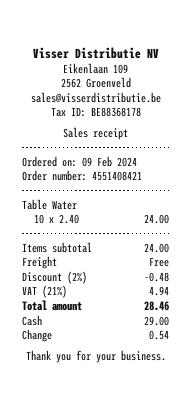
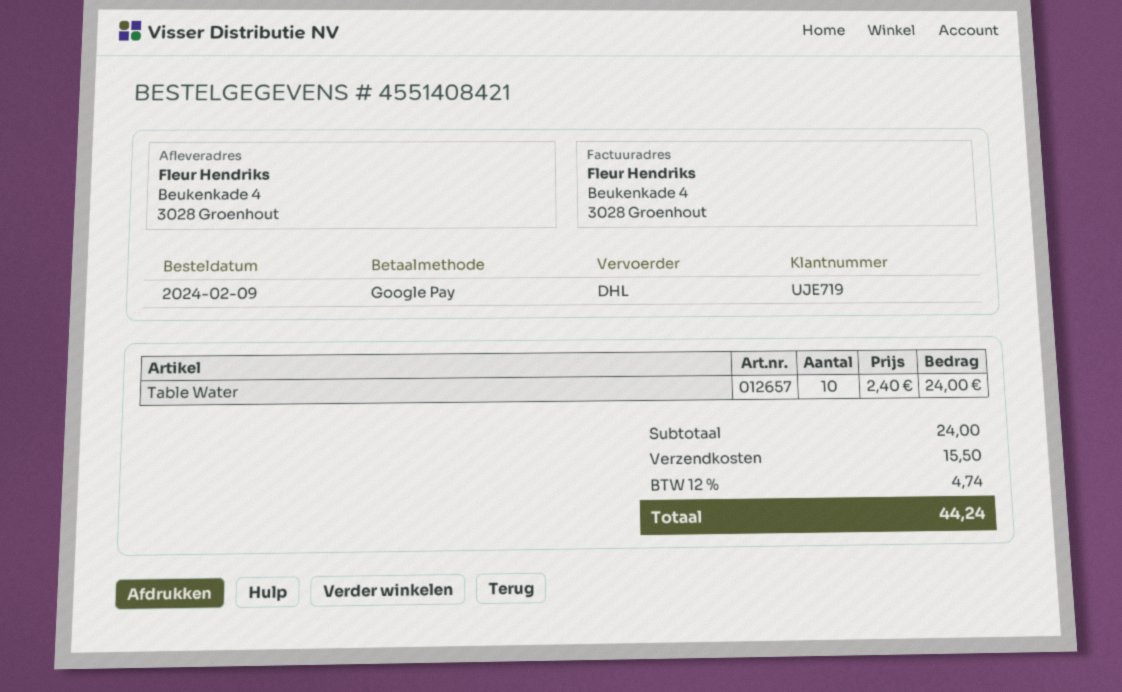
payment method: cash -> Google Pay
discount: 2% = 0.48 -> none
shipping: 0.00 -> 15.50
tax: 21% = 4.94 -> 12% = 4.74
total: 28.46 -> 44.24

